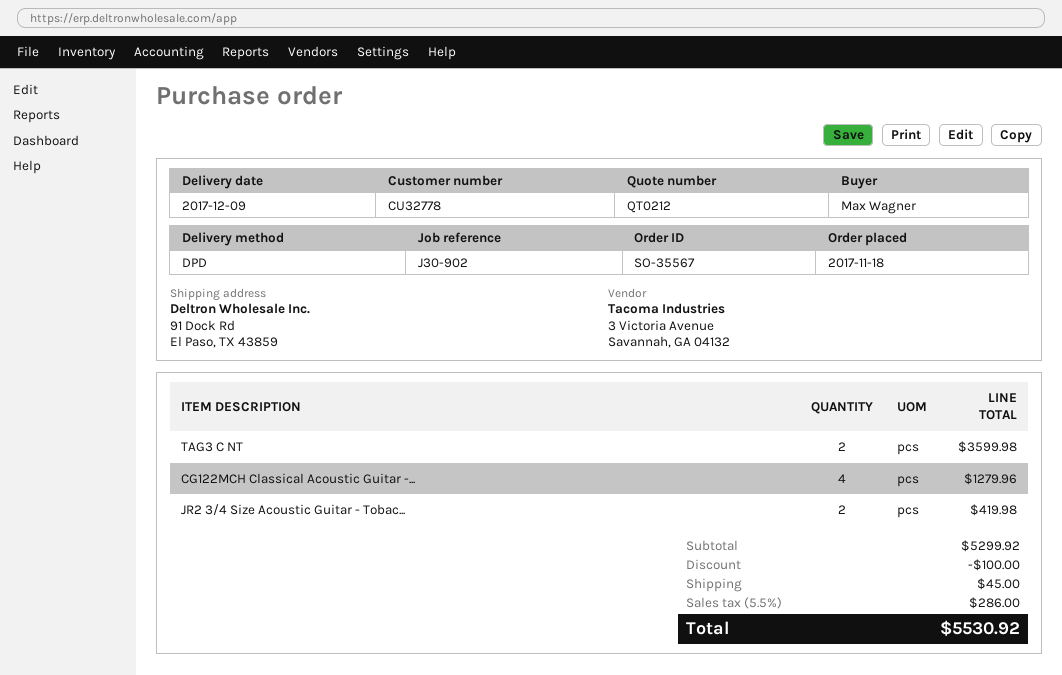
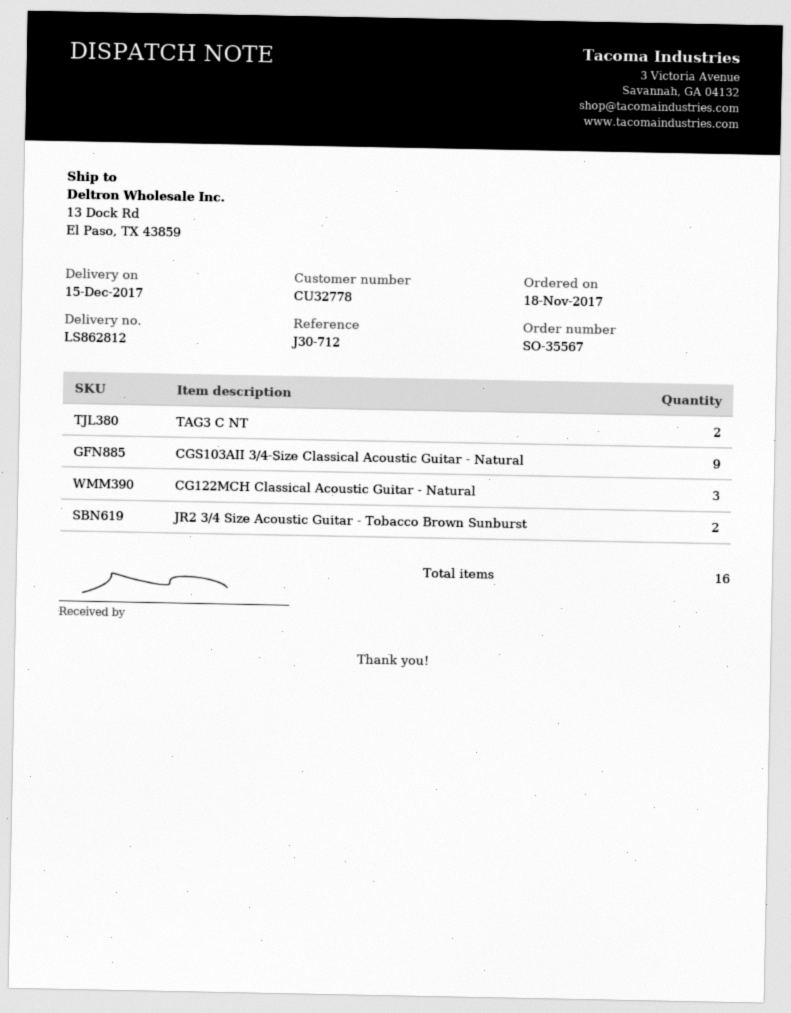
delivery date: 2017-12-09 -> 2017-12-15
reference: J30-902 -> J30-712
ship to: 91 Dock Rd, El Paso, TX 43859 -> 13 Dock Rd, El Paso, TX 43859
CG122MCH Classical Acoustic Guitar -...: 4 -> 3
CGS103AII 3/4-Size Classical Acoustic Guitar - Natural: none -> 9

